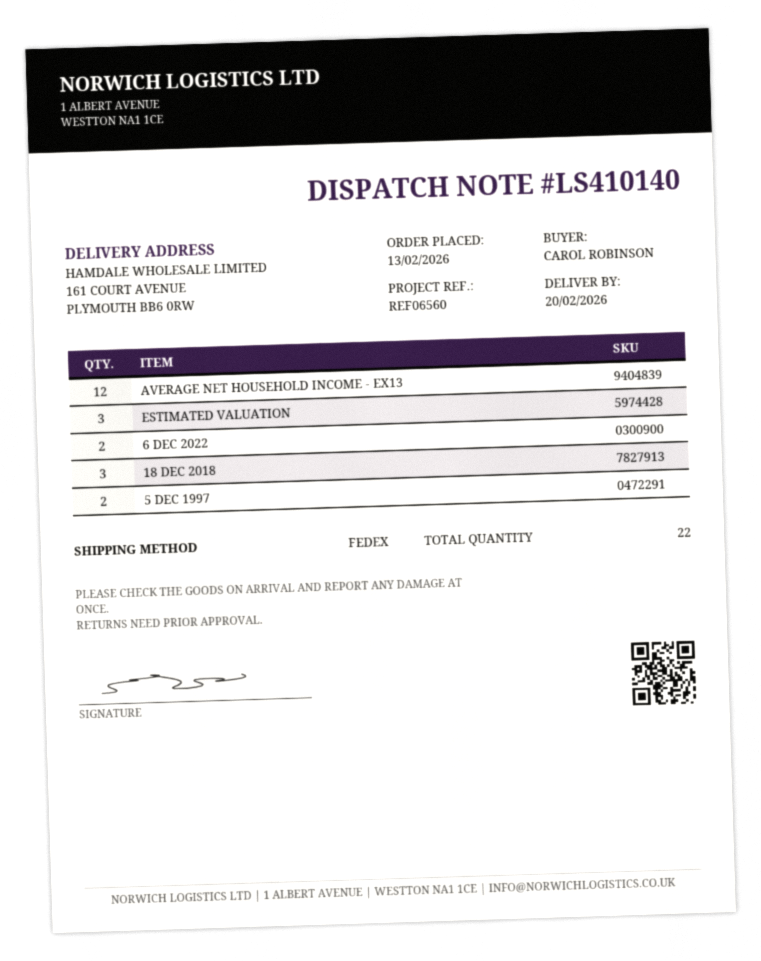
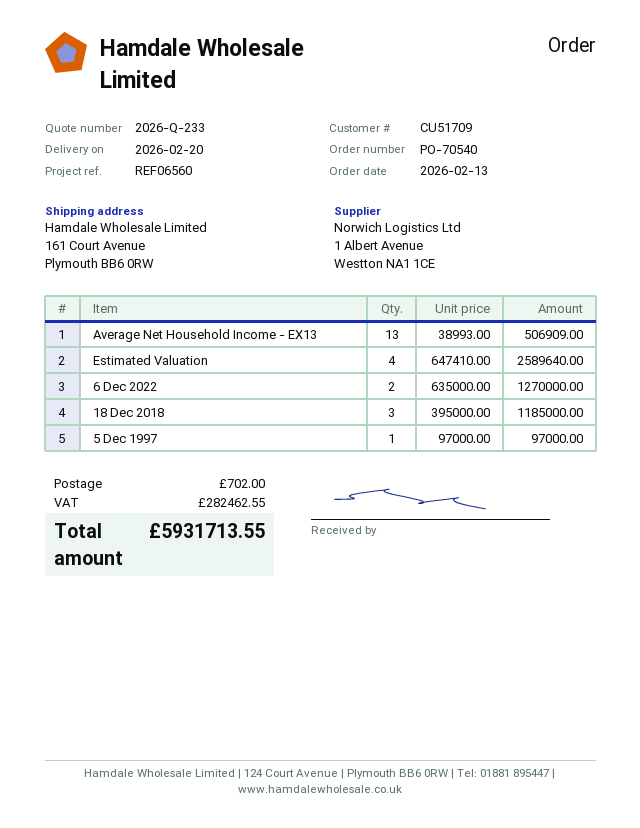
AVERAGE NET HOUSEHOLD INCOME - EX13: 12 -> 13
ESTIMATED VALUATION: 3 -> 4
5 DEC 1997: 2 -> 1

